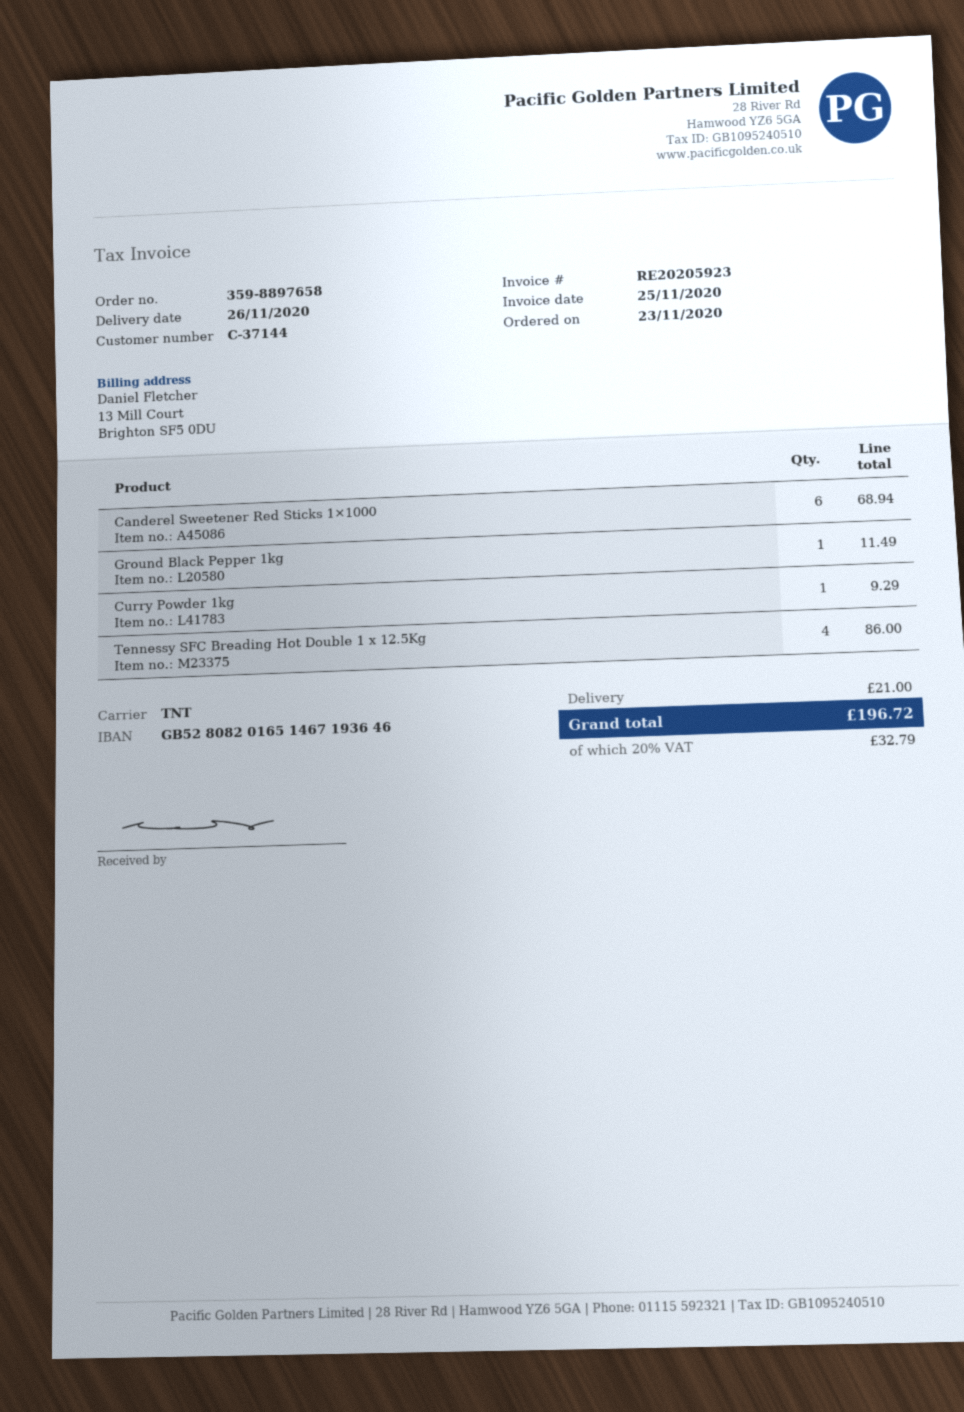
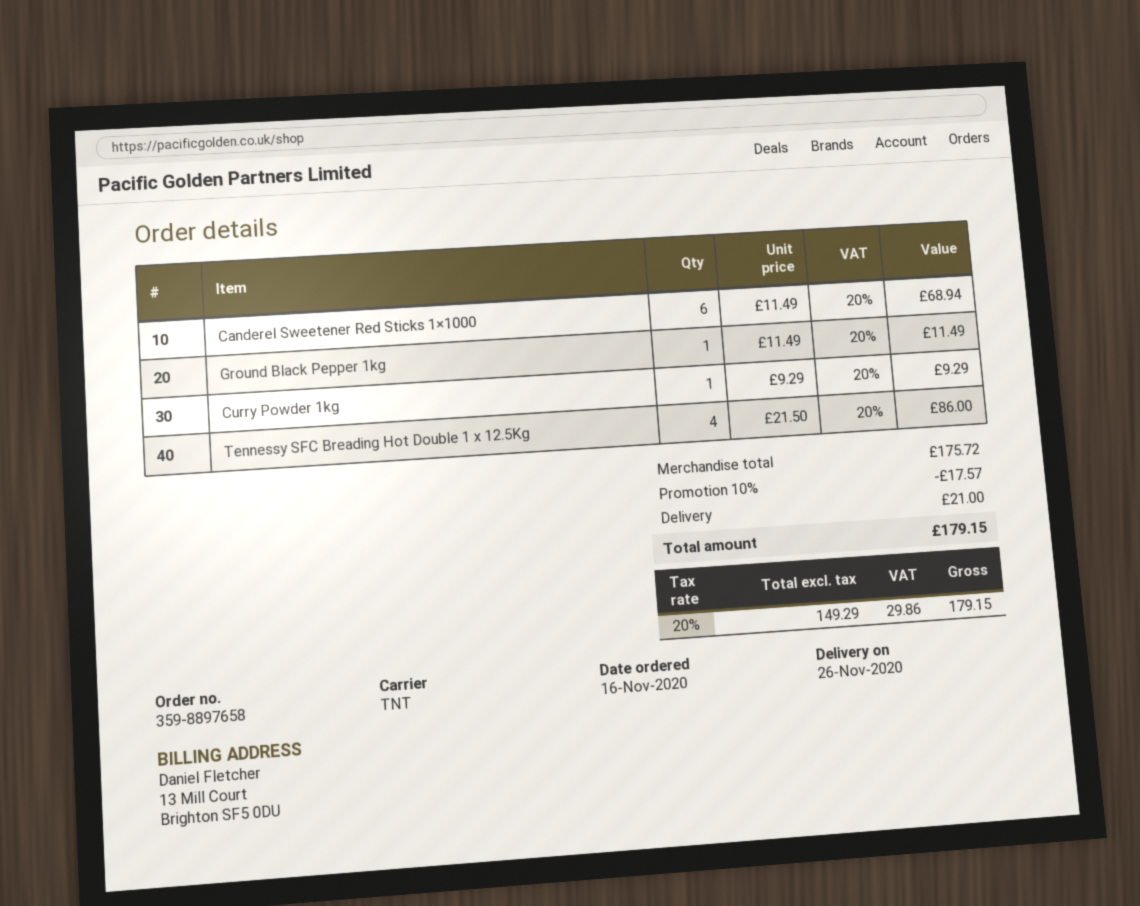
order date: 2020-11-23 -> 2020-11-16
discount: none -> 10% = 17.57
tax: 20% = 32.79 -> 20% = 29.86
total: 196.72 -> 179.15

